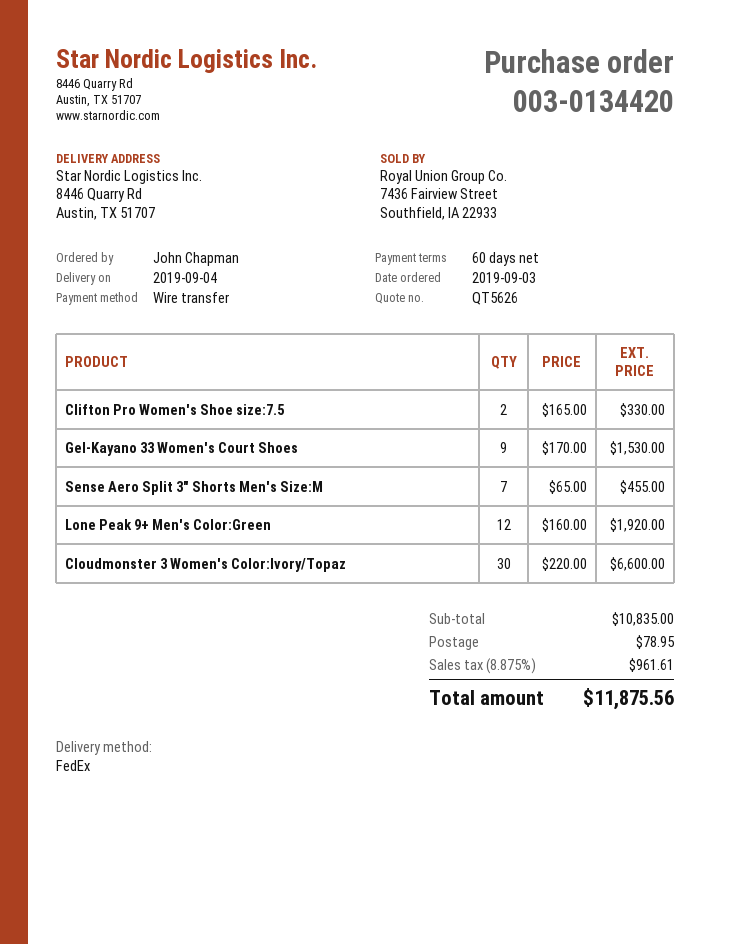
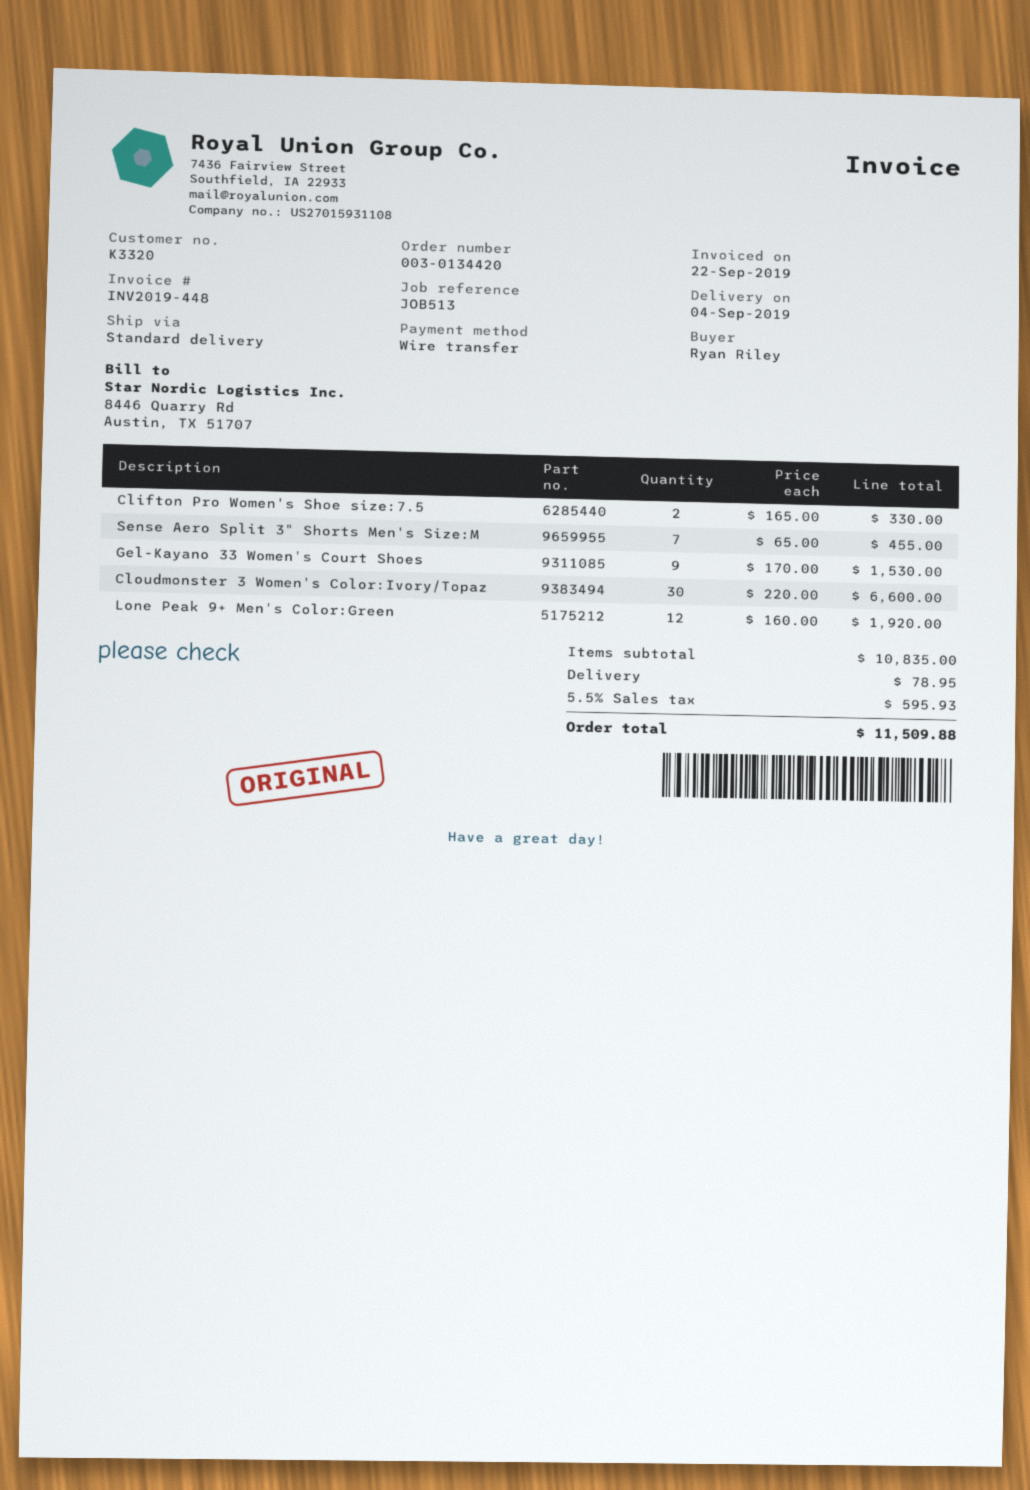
ordered by: John Chapman -> Ryan Riley
shipping method: FedEx -> standard
tax: 8.875% = 961.61 -> 5.5% = 595.93
total: 11875.56 -> 11509.88

